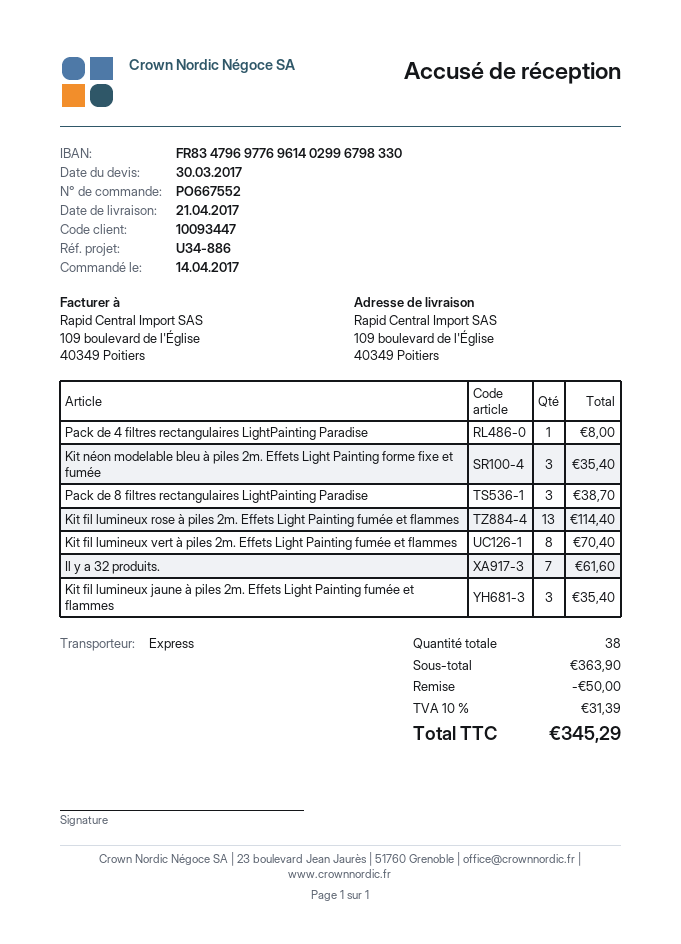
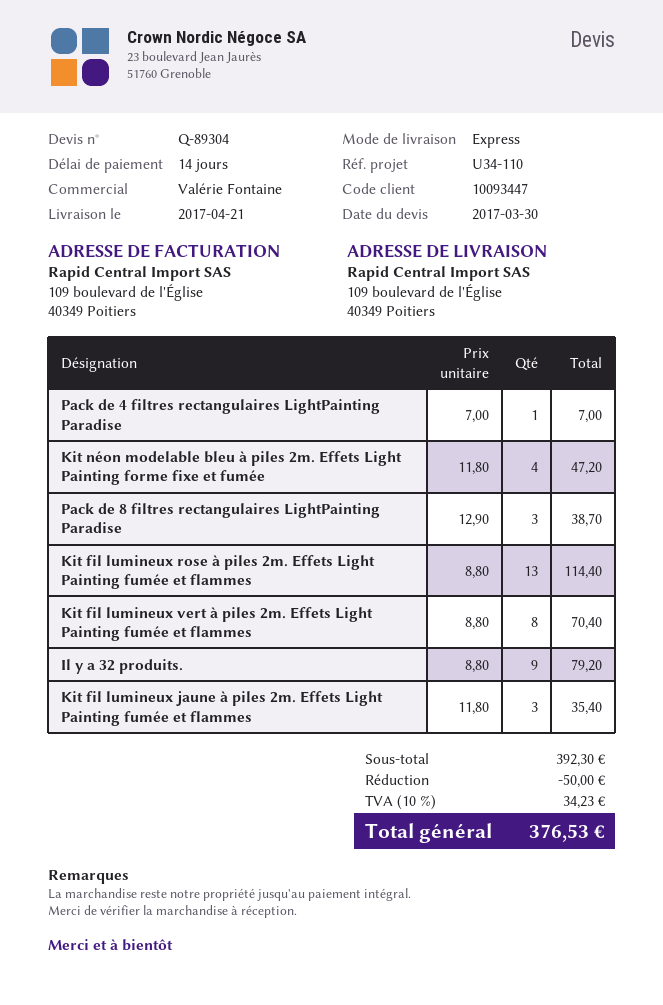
reference: U34-886 -> U34-110
Pack de 4 filtres rectangulaires LightPainting Paradise: 1 for 8.00 -> 1 for 7.00
Kit néon modelable bleu à piles 2m. Effets Light Painting forme fixe et fumée: 3 for 35.40 -> 4 for 47.20
Il y a 32 produits.: 7 for 61.60 -> 9 for 79.20
subtotal: 363.90 -> 392.30
tax: 10% = 31.39 -> 10% = 34.23
total: 345.29 -> 376.53

